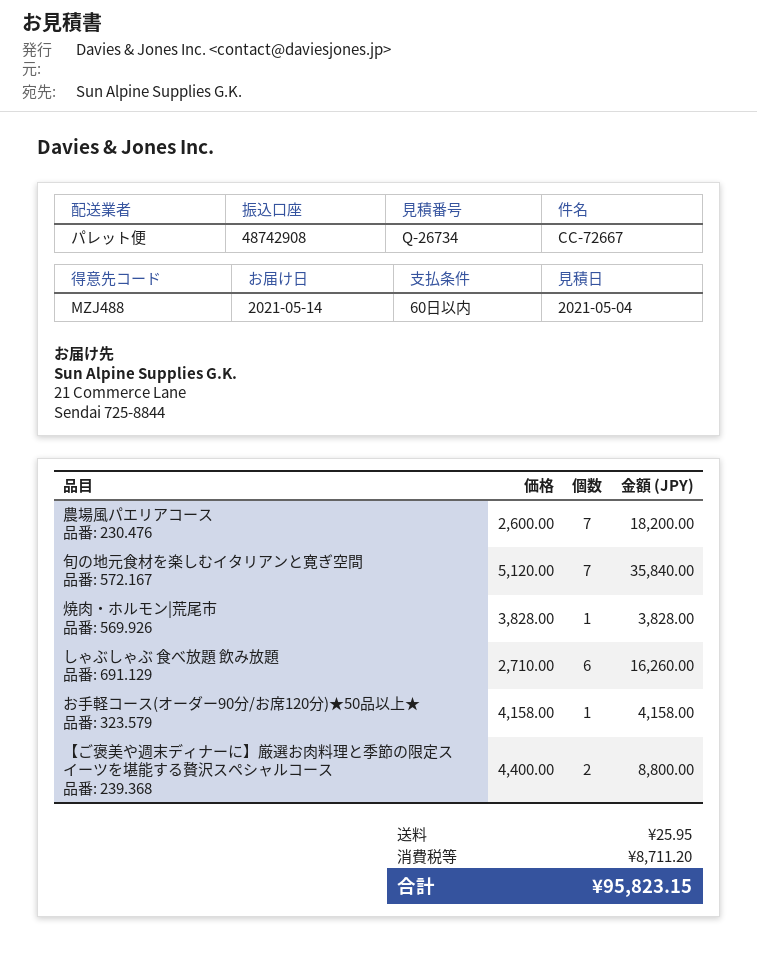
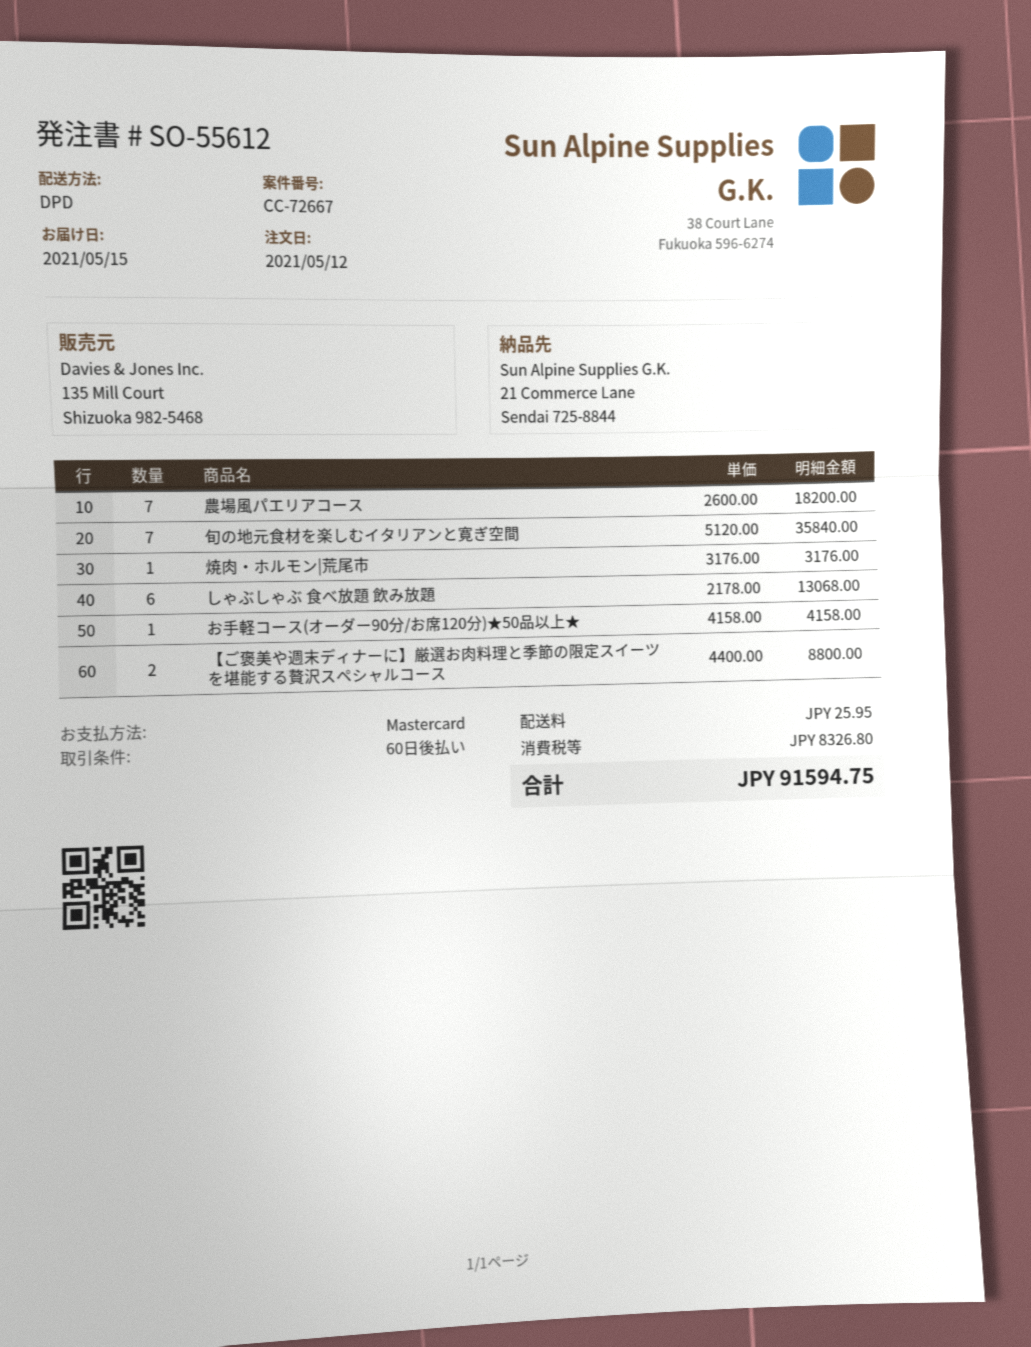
delivery date: 2021-05-14 -> 2021-05-15
shipping method: pallet freight -> DPD
焼肉・ホルモン|荒尾市: 1 x 3828.00 = 3828.00 -> 1 x 3176.00 = 3176.00
しゃぶしゃぶ 食べ放題 飲み放題: 6 x 2710.00 = 16260.00 -> 6 x 2178.00 = 13068.00
tax: 8711.20 -> 8326.80
total: 95823.15 -> 91594.75

